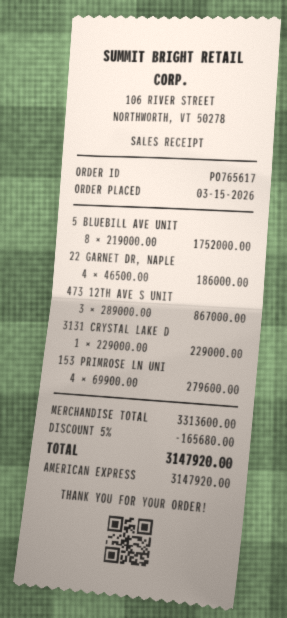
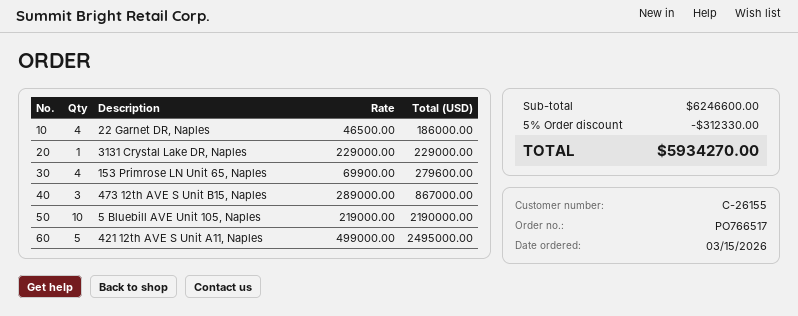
order number: PO765617 -> PO766517
5 BLUEBILL AVE UNIT: 8 x 219000.00 = 1752000.00 -> 10 x 219000.00 = 2190000.00
421 12th AVE S Unit A11, Naples: none -> 5 x 499000.00 = 2495000.00
subtotal: 3313600.00 -> 6246600.00
discount: 5% = 165680.00 -> 5% = 312330.00
total: 3147920.00 -> 5934270.00

